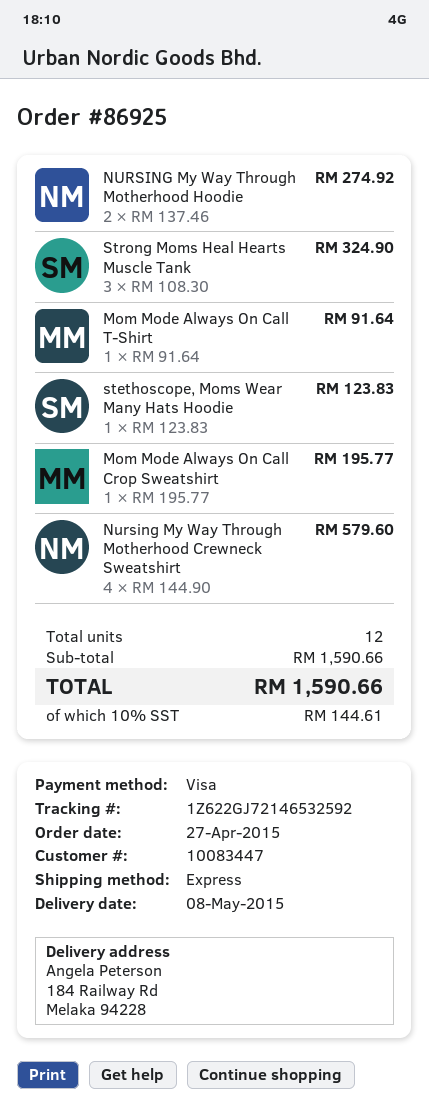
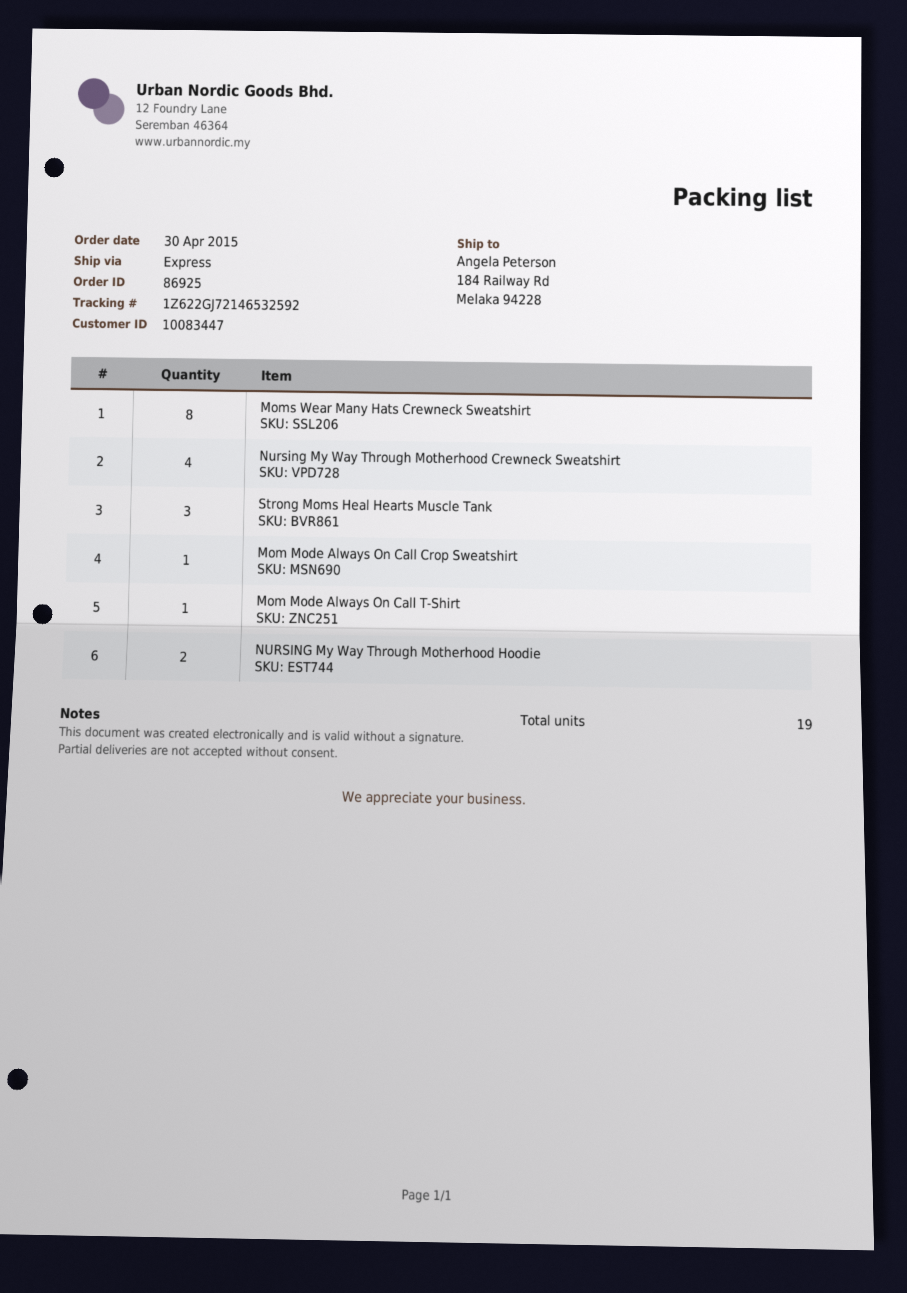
order date: 2015-04-27 -> 2015-04-30
stethoscope, Moms Wear Many Hats Hoodie: 1 -> none
Moms Wear Many Hats Crewneck Sweatshirt: none -> 8
total quantity: 12 -> 19

